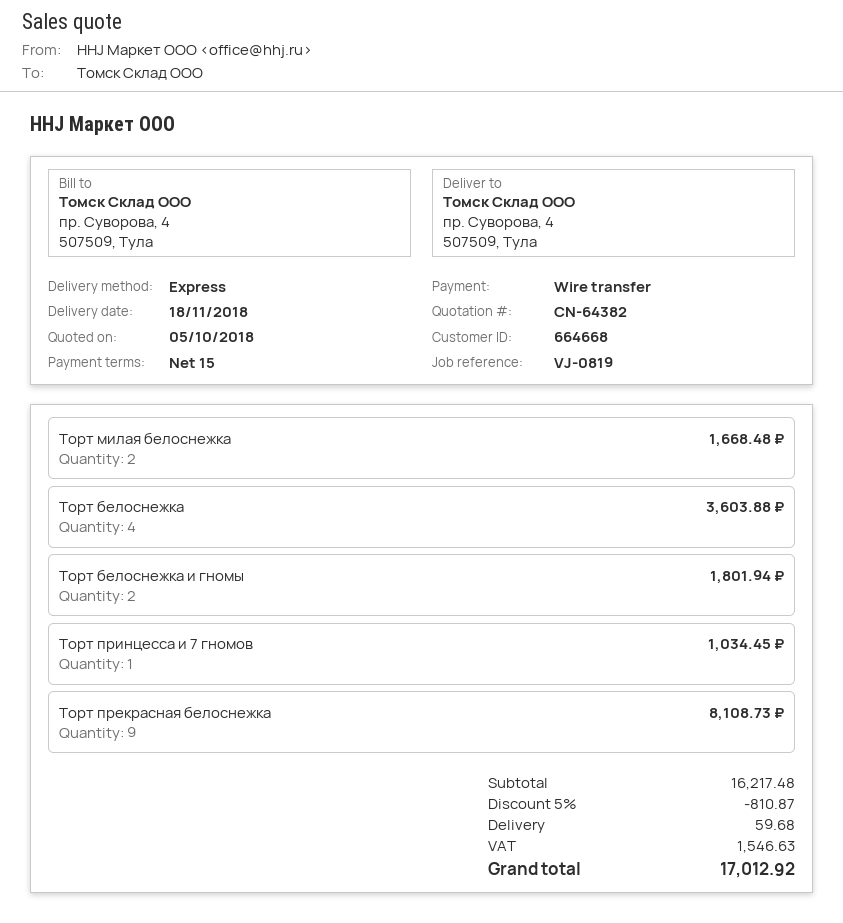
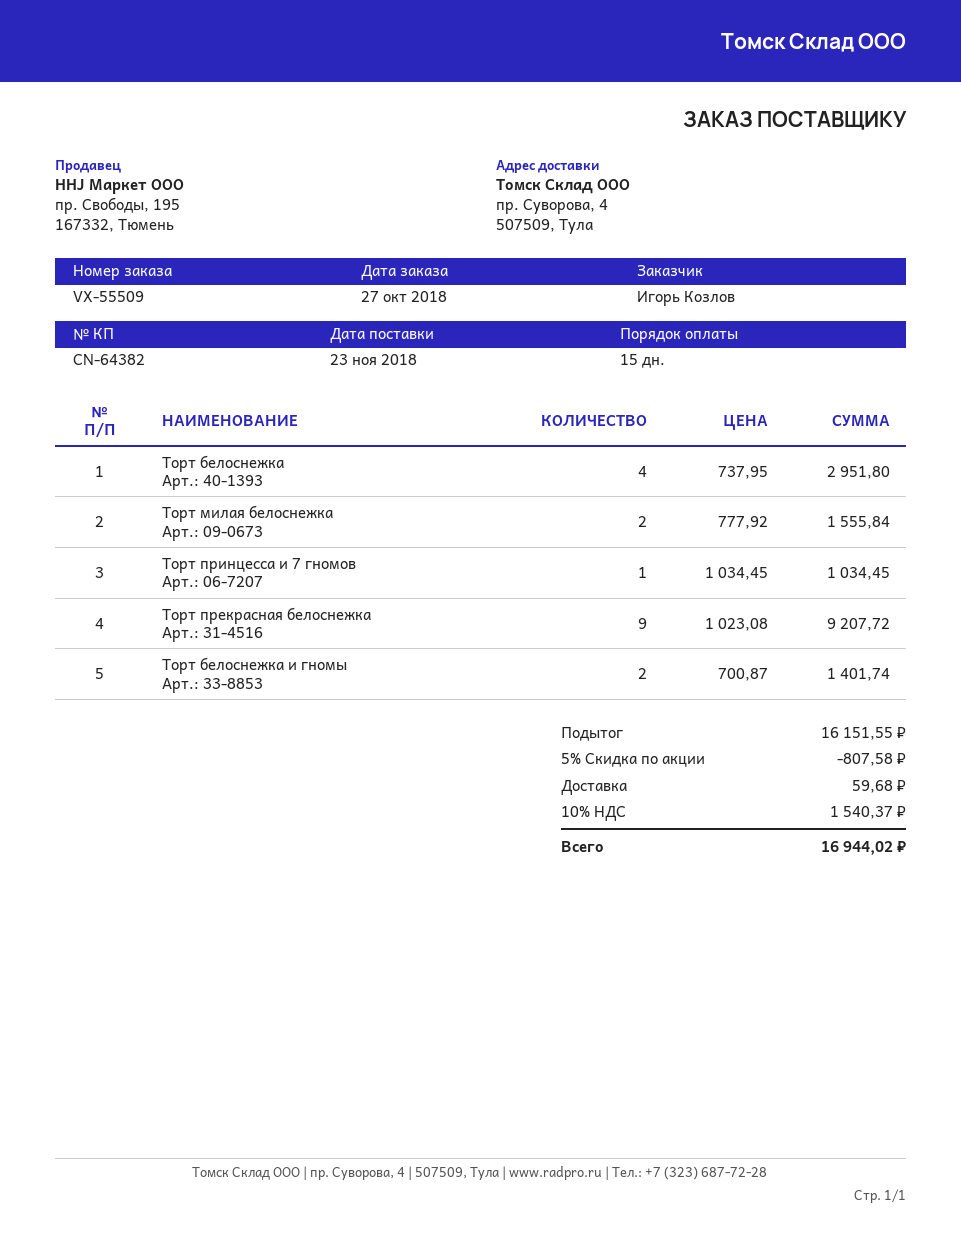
delivery date: 2018-11-18 -> 2018-11-23
Торт милая белоснежка: 2 for 1668.48 -> 2 for 1555.84
Торт белоснежка: 4 for 3603.88 -> 4 for 2951.80
Торт белоснежка и гномы: 2 for 1801.94 -> 2 for 1401.74
Торт прекрасная белоснежка: 9 for 8108.73 -> 9 for 9207.72
subtotal: 16217.48 -> 16151.55
discount: 5% = 810.87 -> 5% = 807.58
tax: 1546.63 -> 1540.37
total: 17012.92 -> 16944.02

